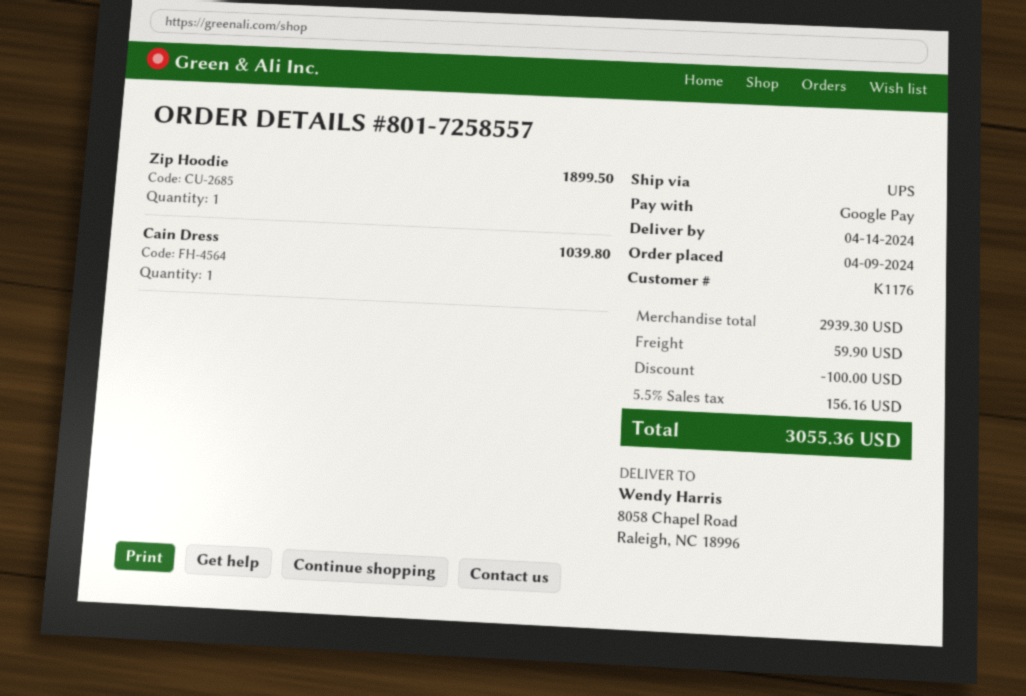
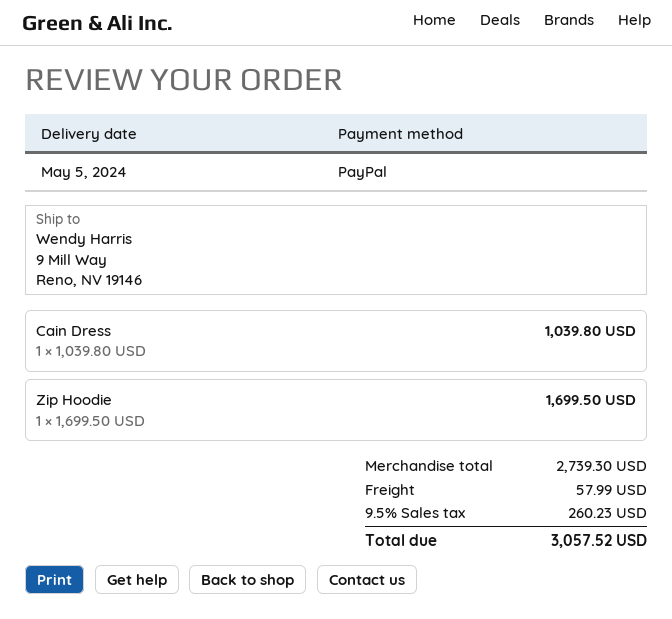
delivery date: 2024-04-14 -> 2024-05-05
payment method: Google Pay -> PayPal
ship to: 8058 Chapel Road, Raleigh, NC 18996 -> 9 Mill Way, Reno, NV 19146
Zip Hoodie: 1 for 1899.50 -> 1 for 1699.50
subtotal: 2939.30 -> 2739.30
discount: 100.00 -> none
shipping: 59.90 -> 57.99
tax: 5.5% = 156.16 -> 9.5% = 260.23
total: 3055.36 -> 3057.52

